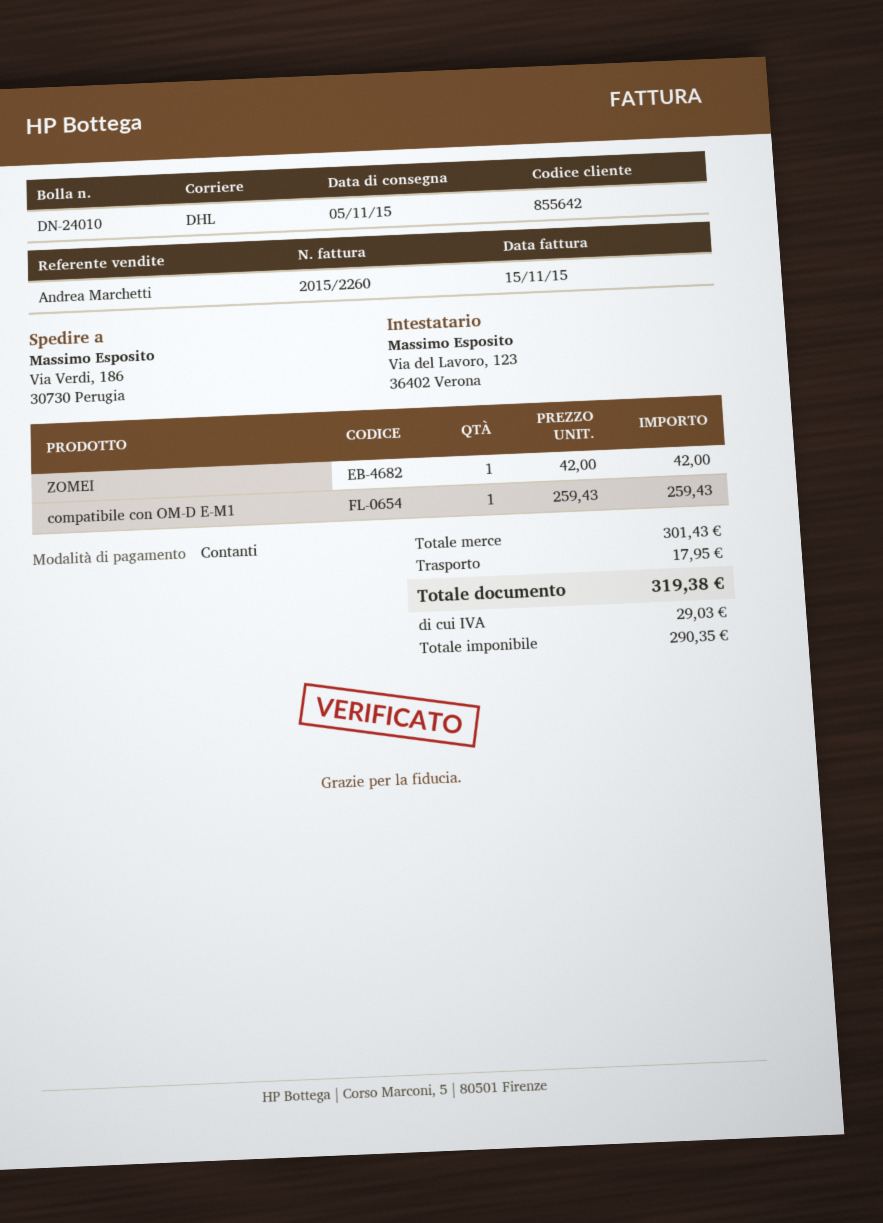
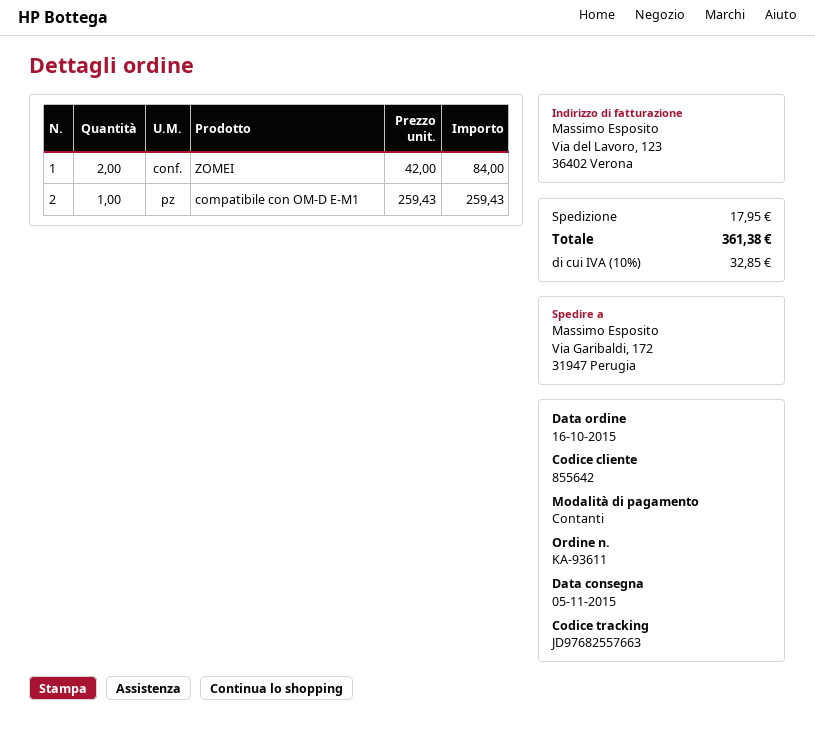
ship to: Via Verdi, 186, 30730 Perugia -> Via Garibaldi, 172, 31947 Perugia
ZOMEI: 1 x 42.00 = 42.00 -> 2 x 42.00 = 84.00
tax: 29.03 -> 32.85
total: 319.38 -> 361.38

